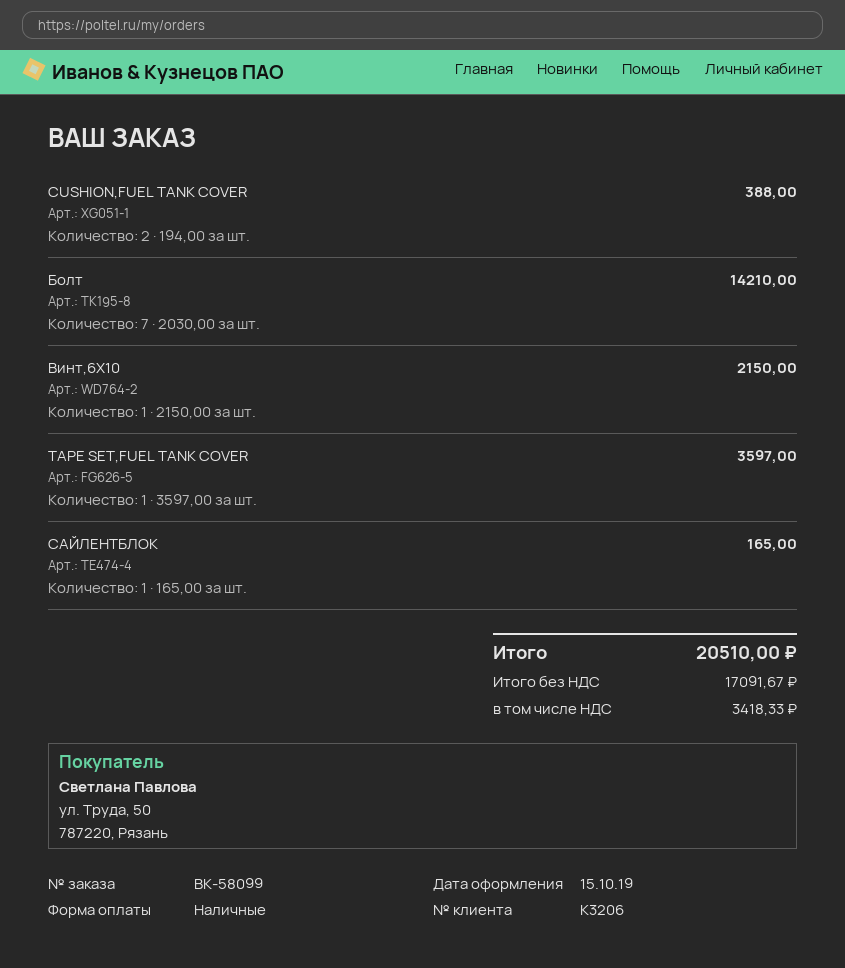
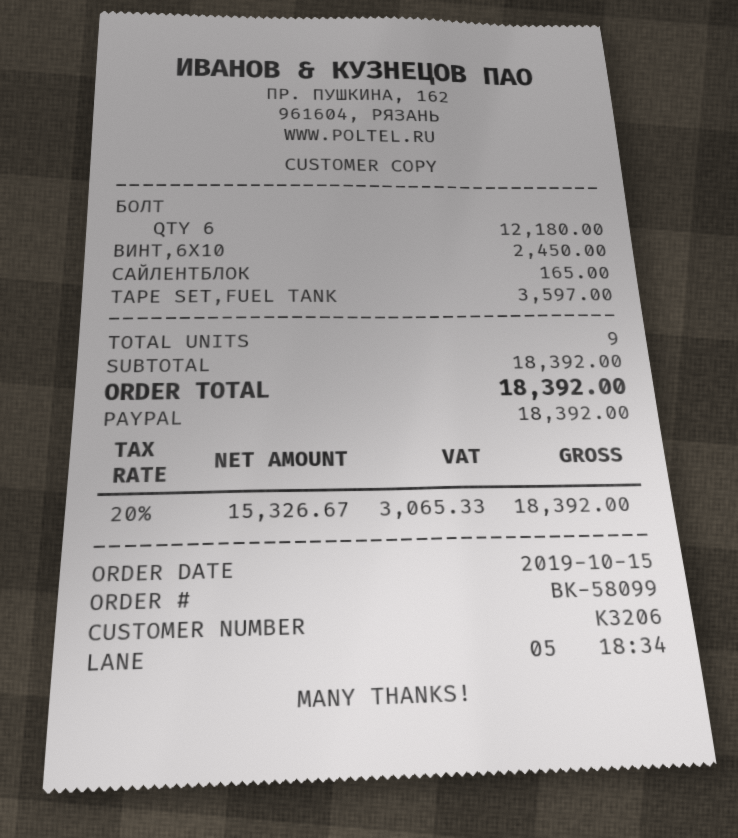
payment method: cash -> PayPal
CUSHION,FUEL TANK COVER: 2 for 388.00 -> none
Болт: 7 for 14210.00 -> 6 for 12180.00
Винт,6X10: 1 for 2150.00 -> 1 for 2450.00
net: 17091.67 -> 15326.67
tax: 3418.33 -> 3065.33
total: 20510.00 -> 18392.00

